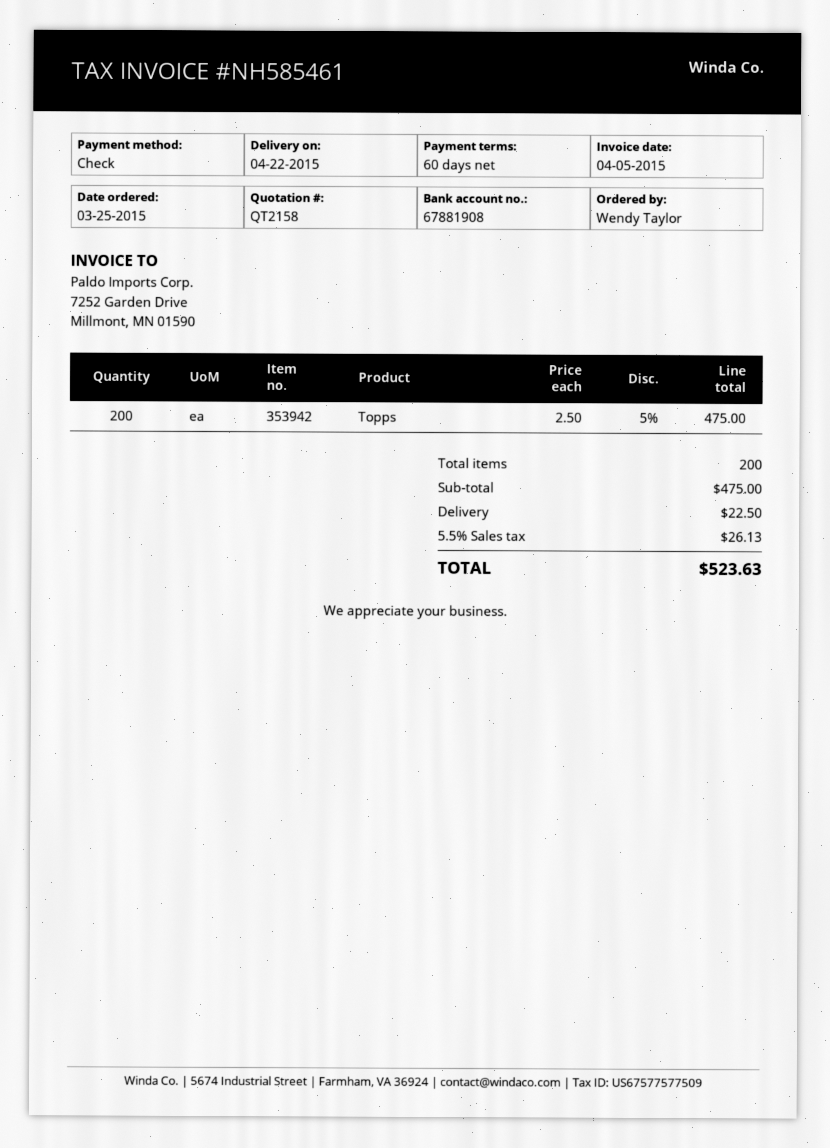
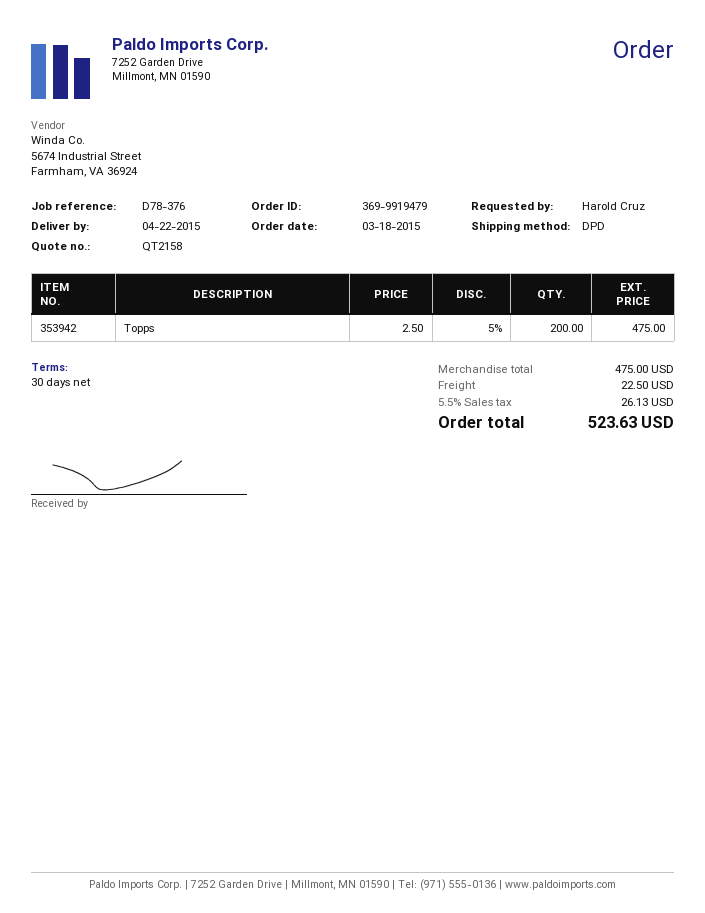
order date: 2015-03-25 -> 2015-03-18
payment terms: 60 days -> 30 days
ordered by: Wendy Taylor -> Harold Cruz

